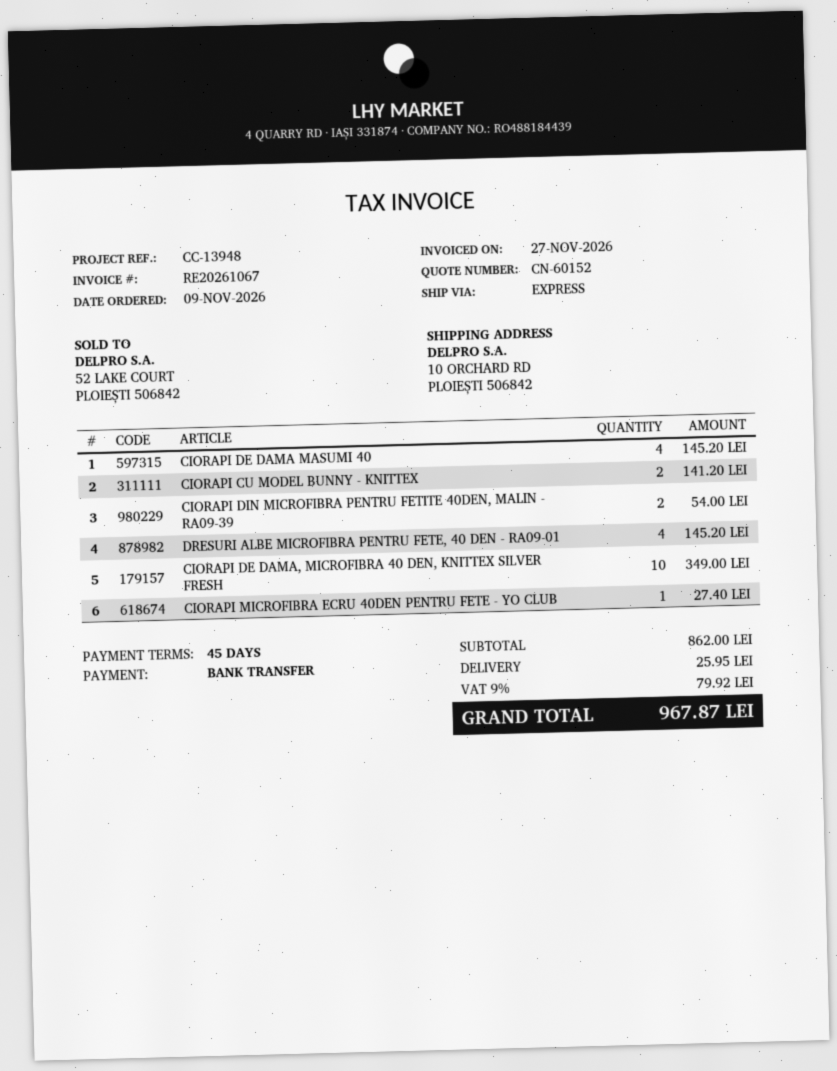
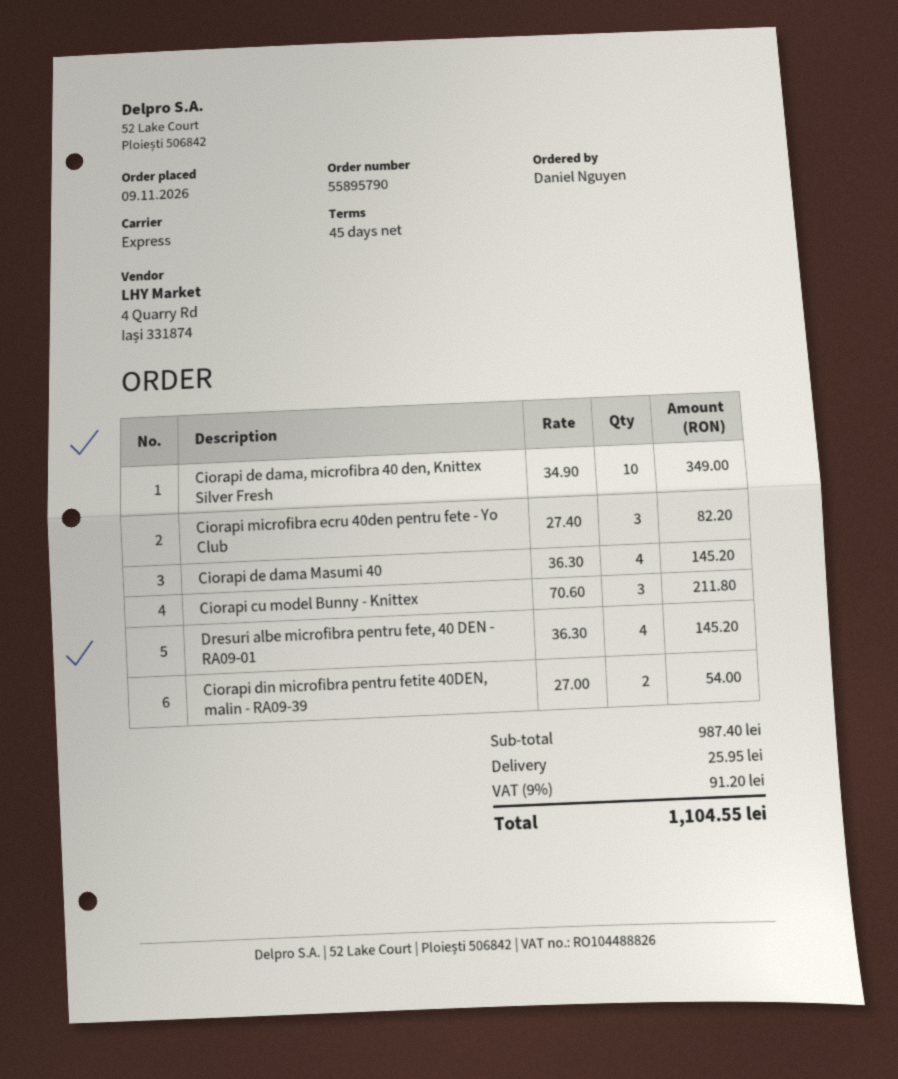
CIORAPI CU MODEL BUNNY - KNITTEX: 2 for 141.20 -> 3 for 211.80
CIORAPI MICROFIBRA ECRU 40DEN PENTRU FETE - YO CLUB: 1 for 27.40 -> 3 for 82.20
subtotal: 862.00 -> 987.40
tax: 9% = 79.92 -> 9% = 91.20
total: 967.87 -> 1104.55

